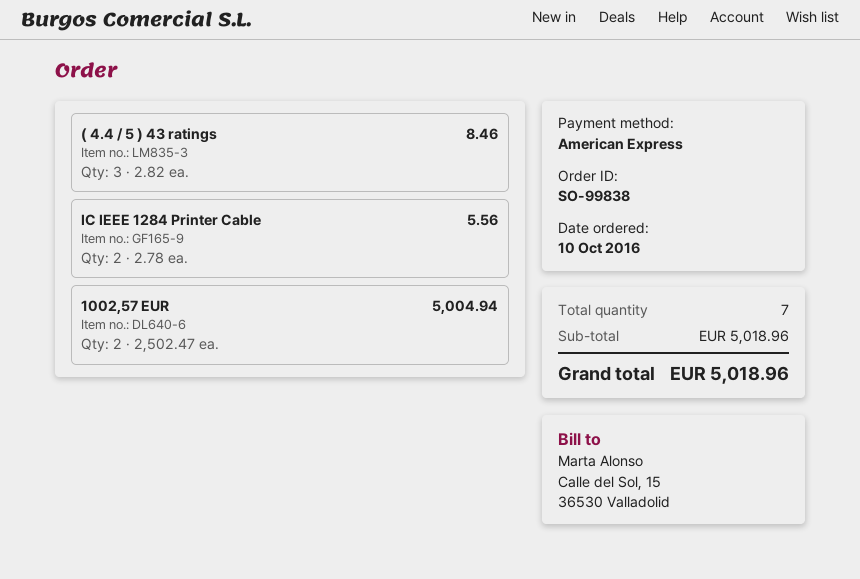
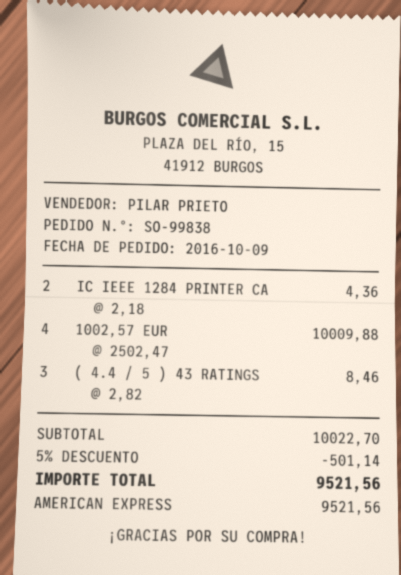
order date: 2016-10-10 -> 2016-10-09
IC IEEE 1284 Printer Cable: 2 x 2.78 = 5.56 -> 2 x 2.18 = 4.36
1002,57 EUR: 2 x 2502.47 = 5004.94 -> 4 x 2502.47 = 10009.88
subtotal: 5018.96 -> 10022.70
discount: none -> 5% = 501.14
total: 5018.96 -> 9521.56

